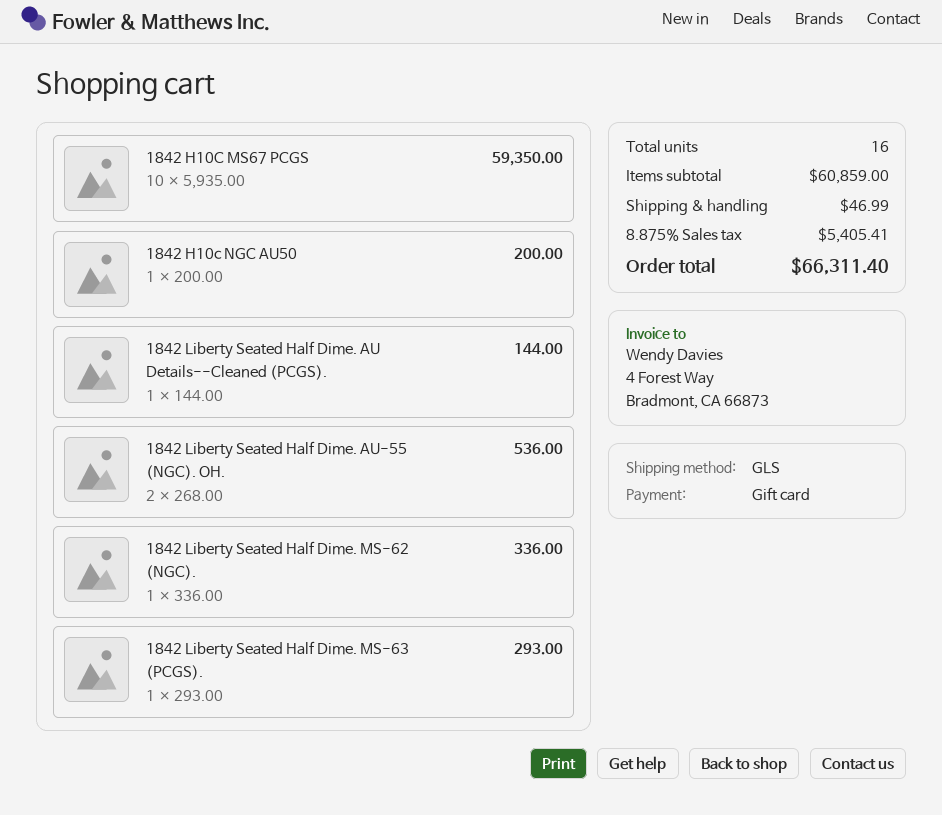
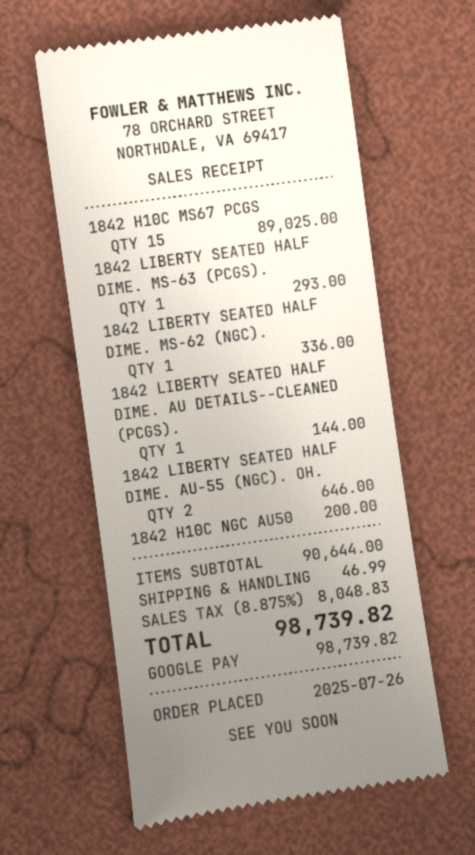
payment method: gift card -> Google Pay
1842 H10C MS67 PCGS: 10 for 59350.00 -> 15 for 89025.00
1842 Liberty Seated Half Dime. AU-55 (NGC). OH.: 2 for 536.00 -> 2 for 646.00
subtotal: 60859.00 -> 90644.00
tax: 8.875% = 5405.41 -> 8.875% = 8048.83
total: 66311.40 -> 98739.82

